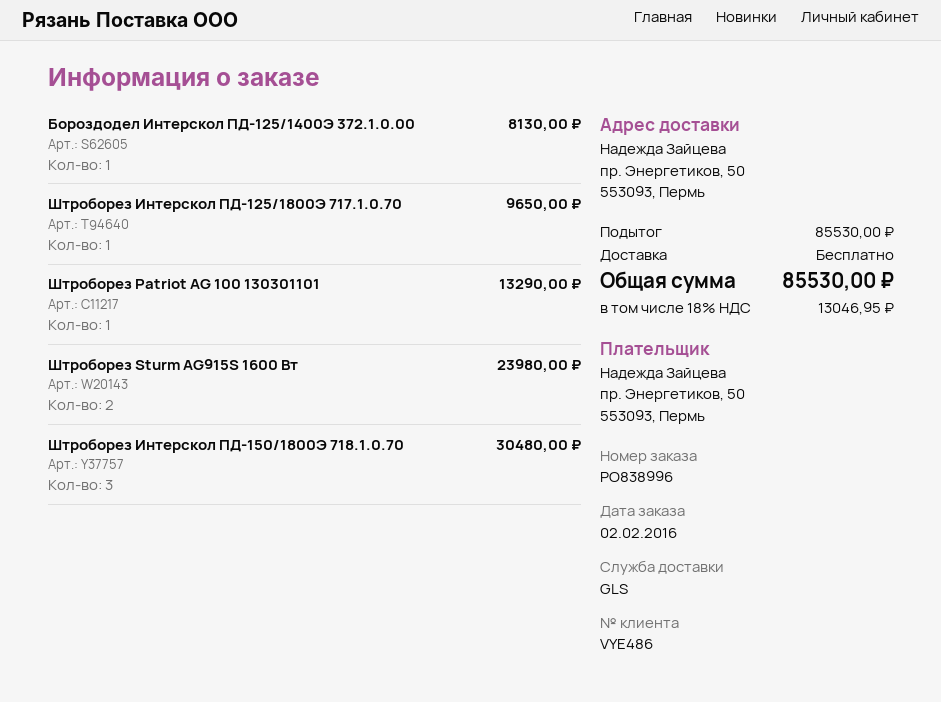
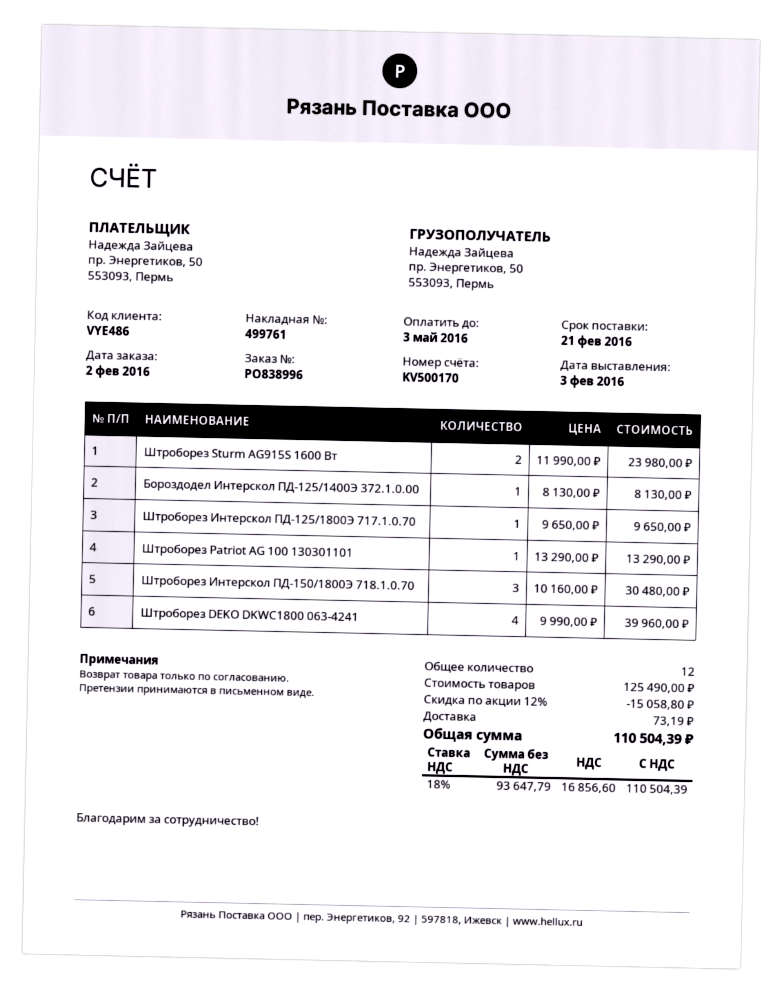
Штроборез DEKO DKWC1800 063-4241: none -> 4 for 39960.00
subtotal: 85530.00 -> 125490.00
discount: none -> 12% = 15058.80
shipping: 0.00 -> 73.19
tax: 18% = 13046.95 -> 18% = 16856.60
total: 85530.00 -> 110504.39

